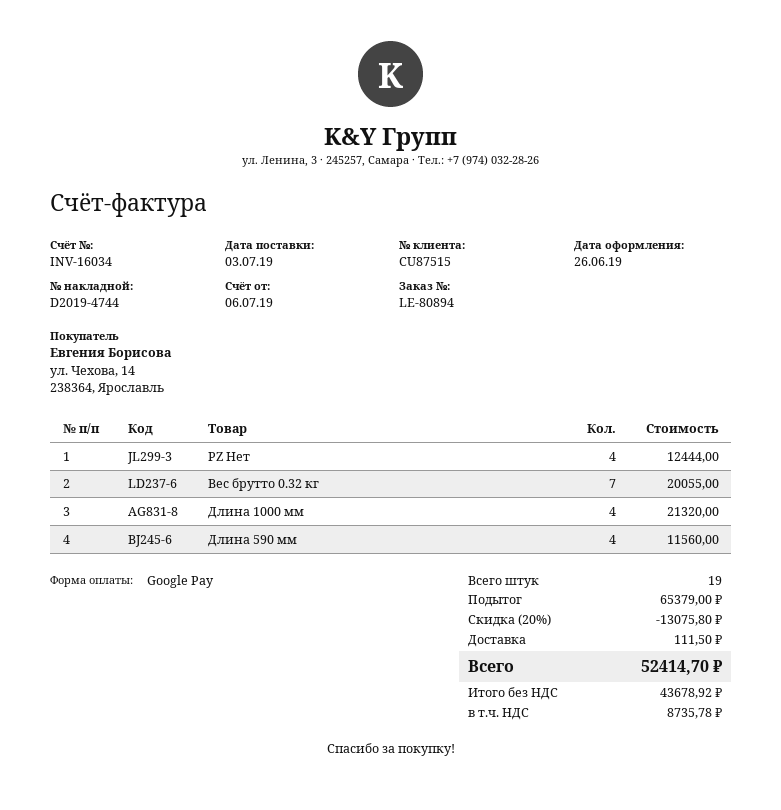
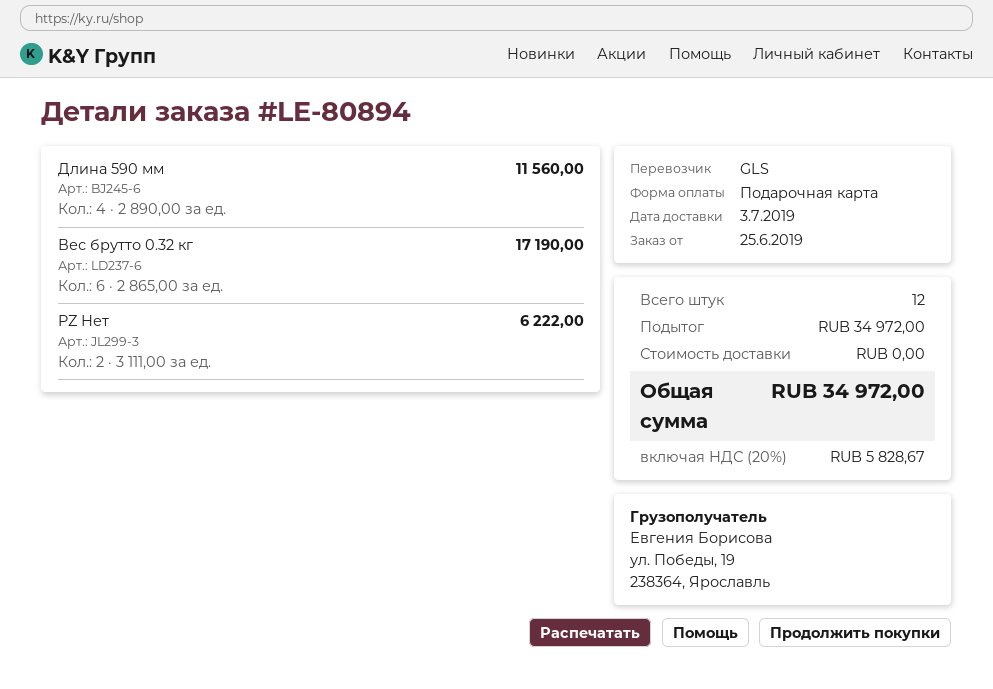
order date: 2019-06-26 -> 2019-06-25
payment method: Google Pay -> gift card
PZ Нет: 4 for 12444.00 -> 2 for 6222.00
Вес брутто 0.32 кг: 7 for 20055.00 -> 6 for 17190.00
Длина 1000 мм: 4 for 21320.00 -> none
total quantity: 19 -> 12
subtotal: 65379.00 -> 34972.00
discount: 20% = 13075.80 -> none
shipping: 111.50 -> 0.00
tax: 8735.78 -> 5828.67
total: 52414.70 -> 34972.00

